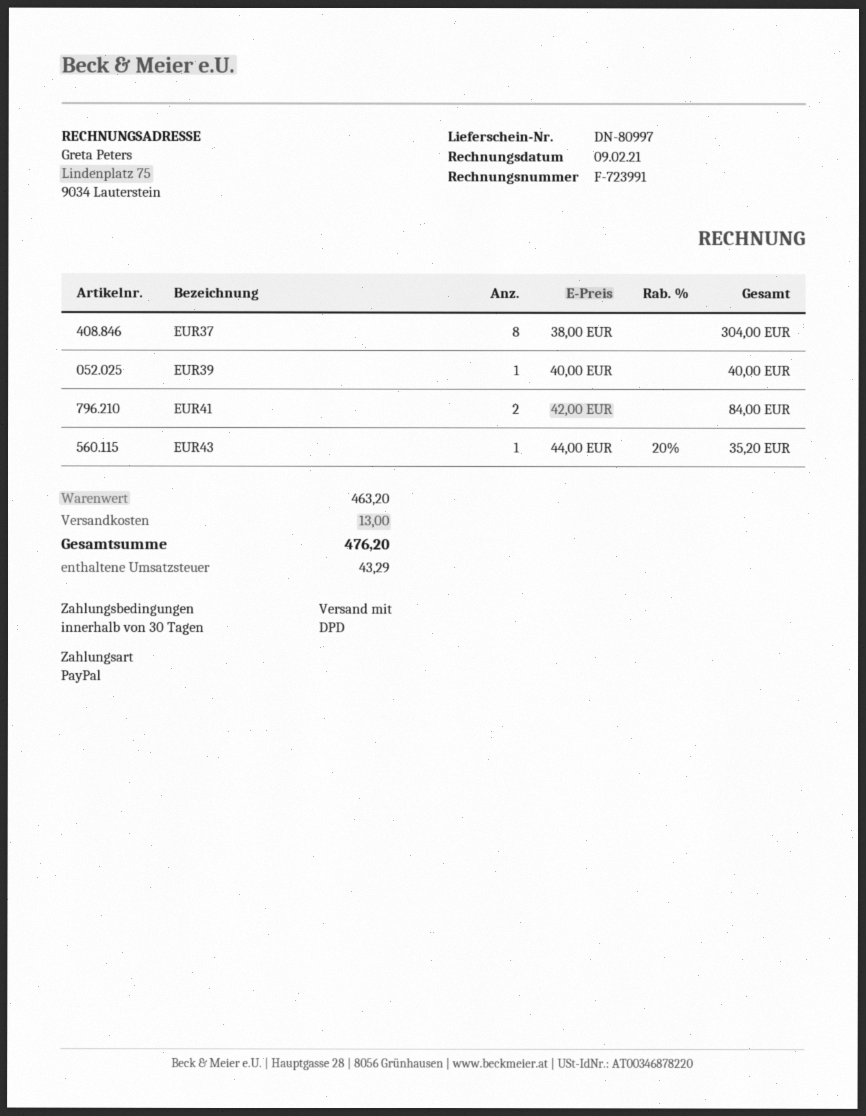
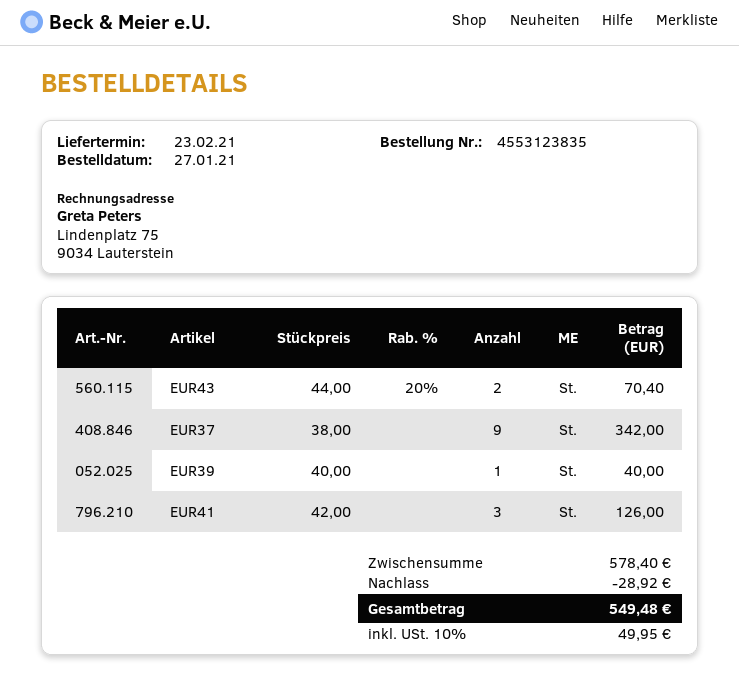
EUR37: 8 x 38.00 = 304.00 -> 9 x 38.00 = 342.00
EUR41: 2 x 42.00 = 84.00 -> 3 x 42.00 = 126.00
EUR43: 1 x 44.00 - 20% = 35.20 -> 2 x 44.00 - 20% = 70.40
subtotal: 463.20 -> 578.40
discount: none -> 28.92
shipping: 13.00 -> none
tax: 43.29 -> 49.95
total: 476.20 -> 549.48

